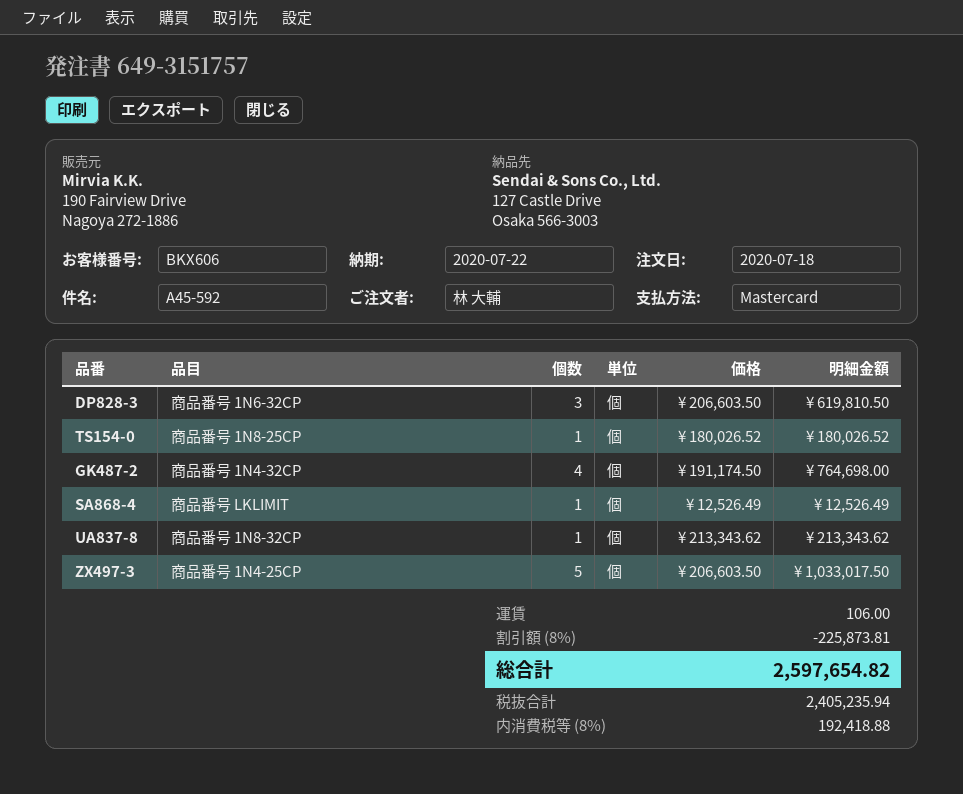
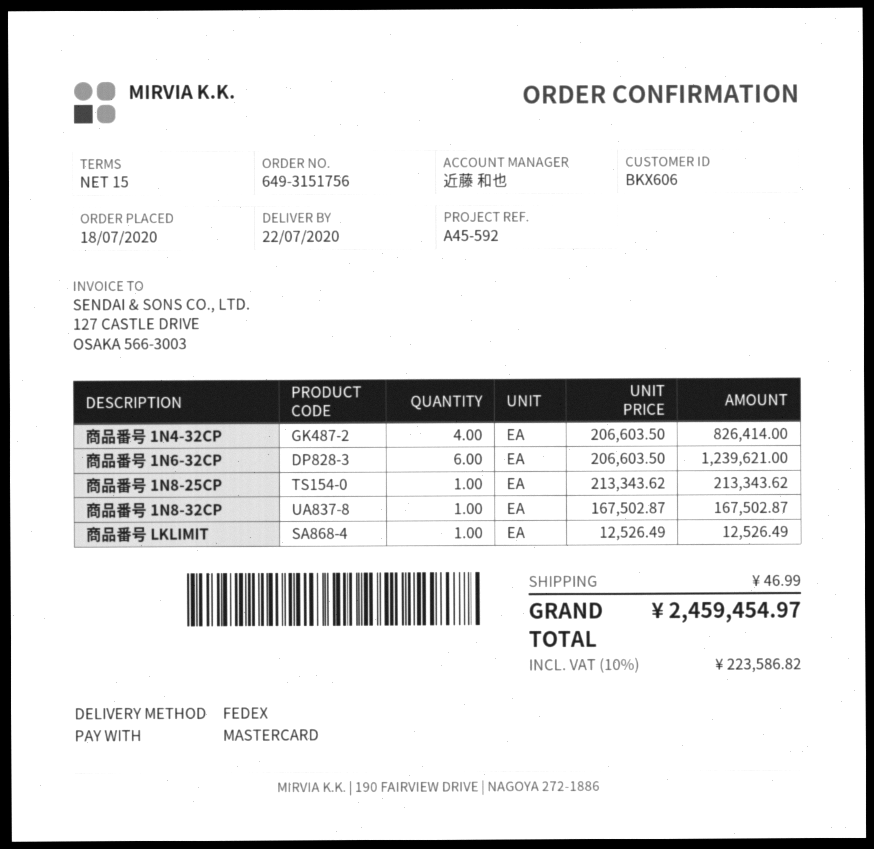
order number: 649-3151757 -> 649-3151756
商品番号 1N6-32CP: 3 x 206603.50 = 619810.50 -> 6 x 206603.50 = 1239621.00
商品番号 1N8-25CP: 1 x 180026.52 = 180026.52 -> 1 x 213343.62 = 213343.62
商品番号 1N4-32CP: 4 x 191174.50 = 764698.00 -> 4 x 206603.50 = 826414.00
商品番号 1N8-32CP: 1 x 213343.62 = 213343.62 -> 1 x 167502.87 = 167502.87
商品番号 1N4-25CP: 5 x 206603.50 = 1033017.50 -> none
discount: 8% = 225873.81 -> none
shipping: 106.00 -> 46.99
tax: 8% = 192418.88 -> 10% = 223586.82
total: 2597654.82 -> 2459454.97

